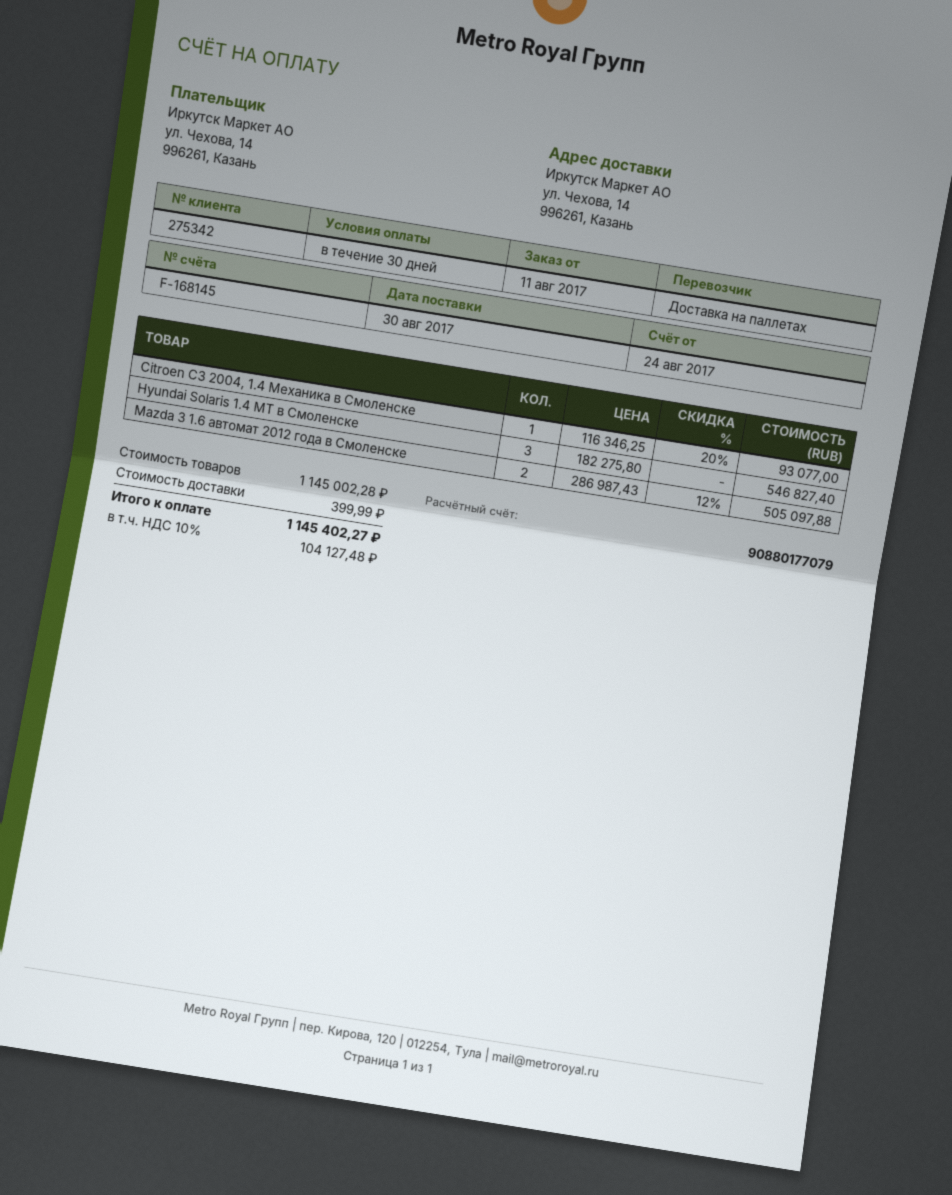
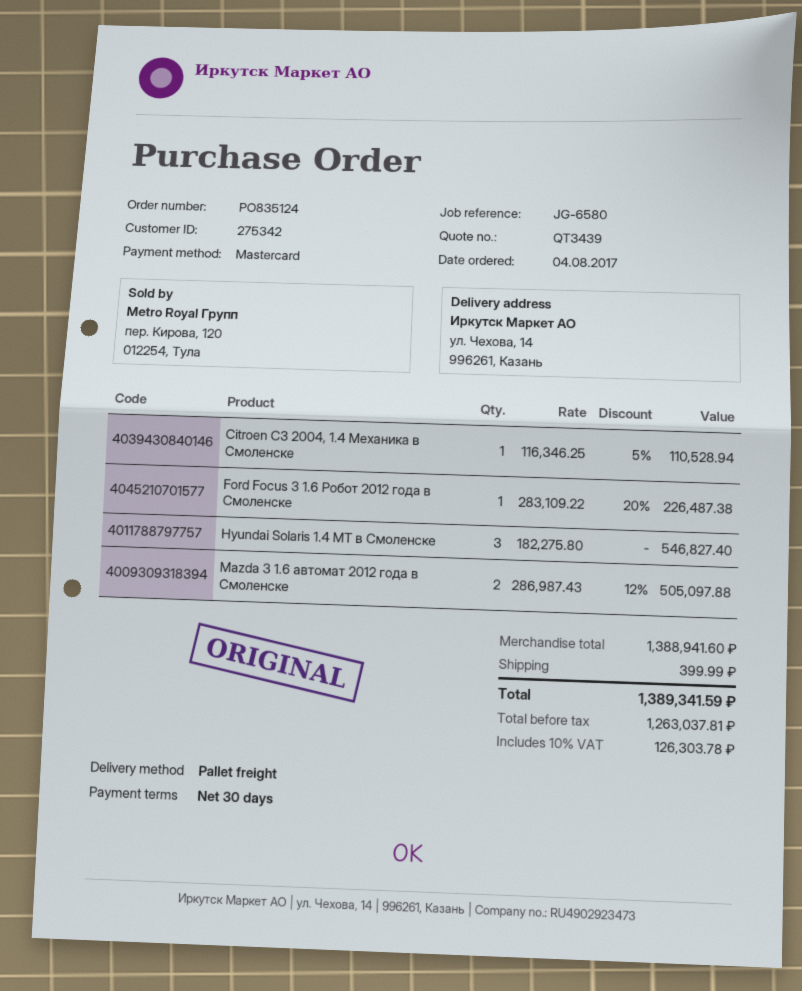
order date: 2017-08-11 -> 2017-08-04
Citroen C3 2004, 1.4 Механика в Смоленске: 1 x 116346.25 - 20% = 93077.00 -> 1 x 116346.25 - 5% = 110528.94
Ford Focus 3 1.6 Робот 2012 года в Смоленске: none -> 1 x 283109.22 - 20% = 226487.38
subtotal: 1145002.28 -> 1388941.60
tax: 10% = 104127.48 -> 10% = 126303.78
total: 1145402.27 -> 1389341.59

